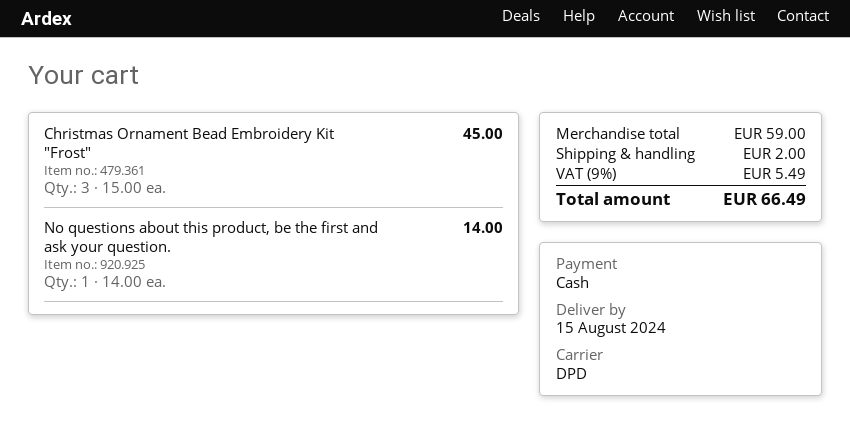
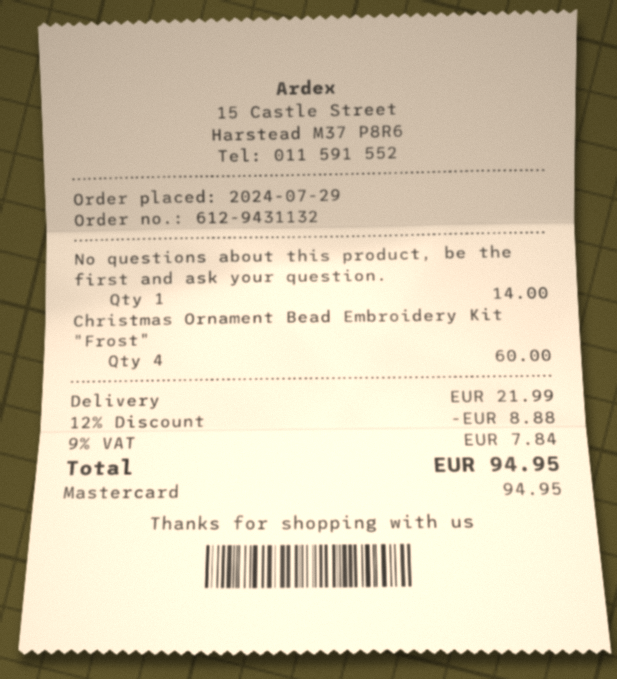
payment method: cash -> Mastercard
Christmas Ornament Bead Embroidery Kit "Frost": 3 for 45.00 -> 4 for 60.00
discount: none -> 12% = 8.88
shipping: 2.00 -> 21.99
tax: 9% = 5.49 -> 9% = 7.84
total: 66.49 -> 94.95

